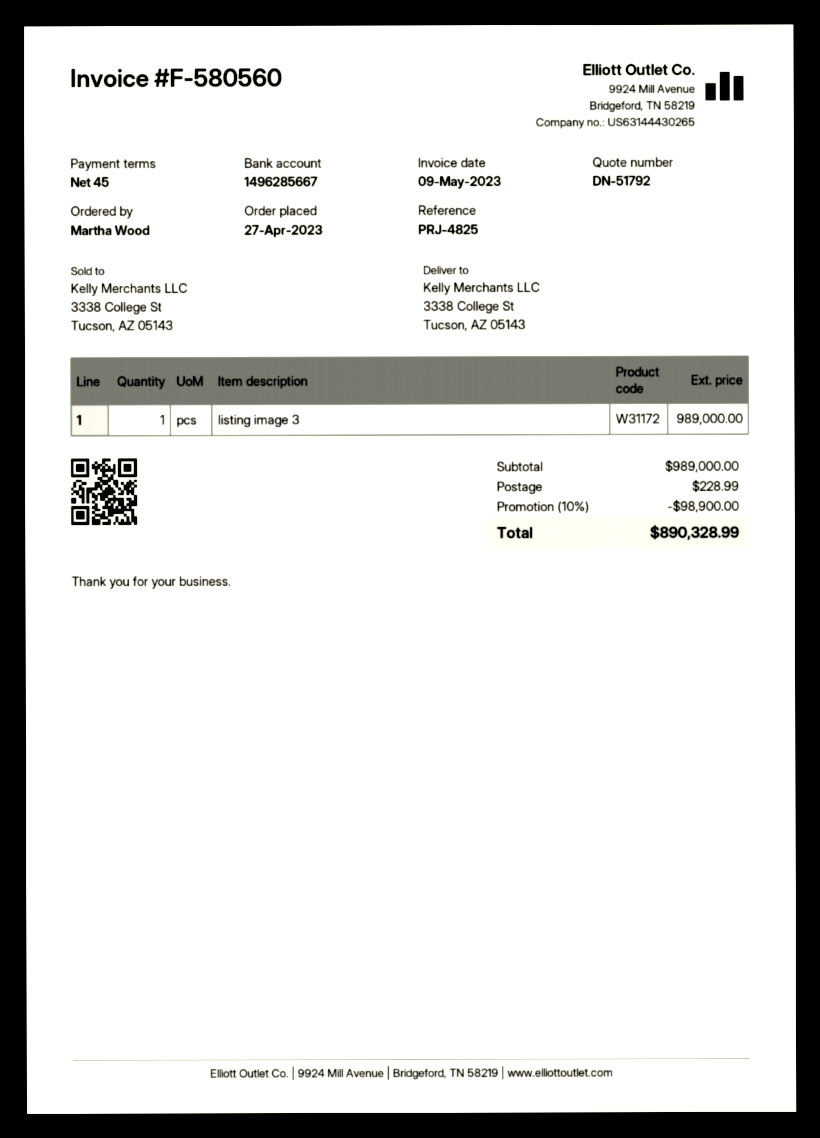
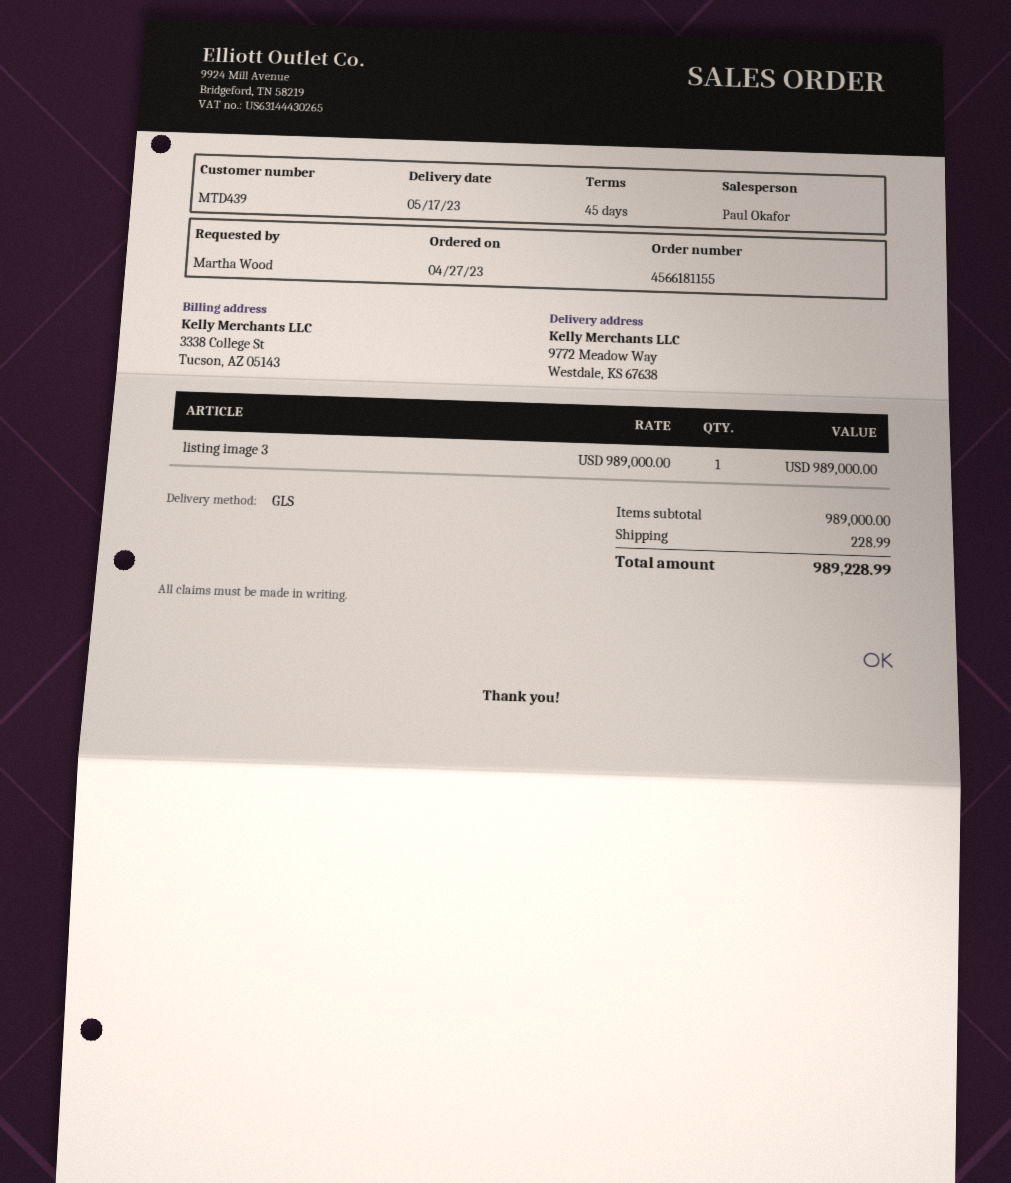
ship to: 3338 College St, Tucson, AZ 05143 -> 9772 Meadow Way, Westdale, KS 67638
discount: 10% = 98900.00 -> none
total: 890328.99 -> 989228.99

